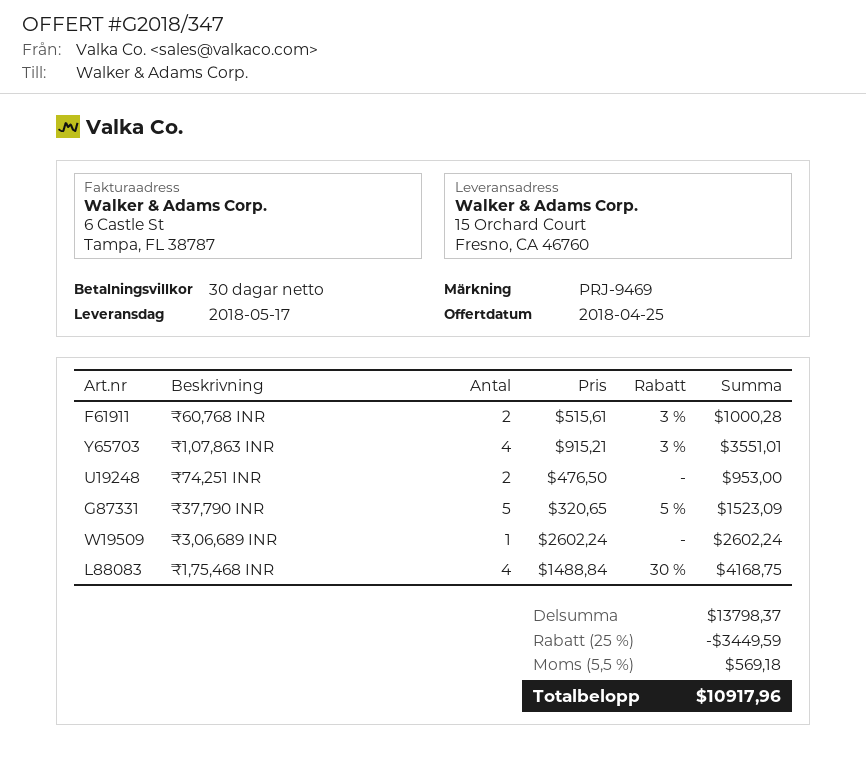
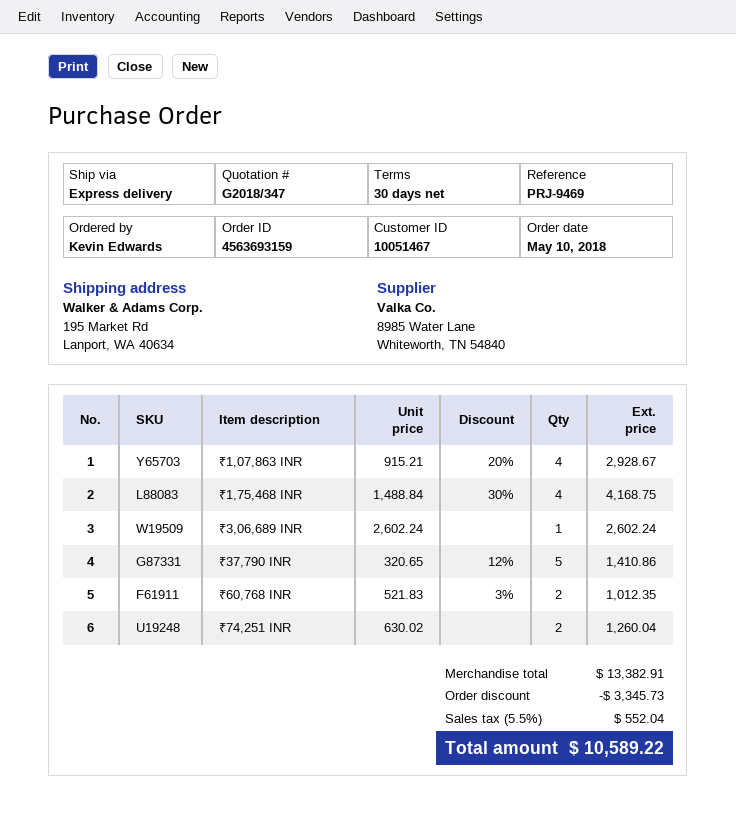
ship to: 15 Orchard Court, Fresno, CA 46760 -> 195 Market Rd, Lanport, WA 40634
₹60,768 INR: 2 x 515.61 - 3% = 1000.28 -> 2 x 521.83 - 3% = 1012.35
₹1,07,863 INR: 4 x 915.21 - 3% = 3551.01 -> 4 x 915.21 - 20% = 2928.67
₹74,251 INR: 2 x 476.50 = 953.00 -> 2 x 630.02 = 1260.04
₹37,790 INR: 5 x 320.65 - 5% = 1523.09 -> 5 x 320.65 - 12% = 1410.86
subtotal: 13798.37 -> 13382.91
discount: 3449.59 -> 3345.73
tax: 5.5% = 569.18 -> 5.5% = 552.04
total: 10917.96 -> 10589.22

